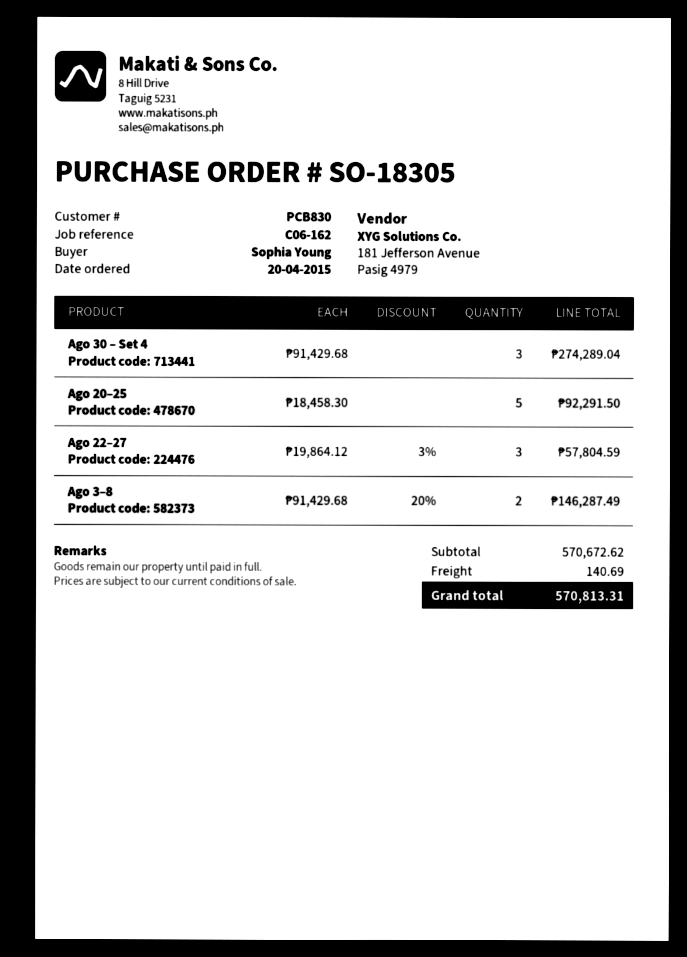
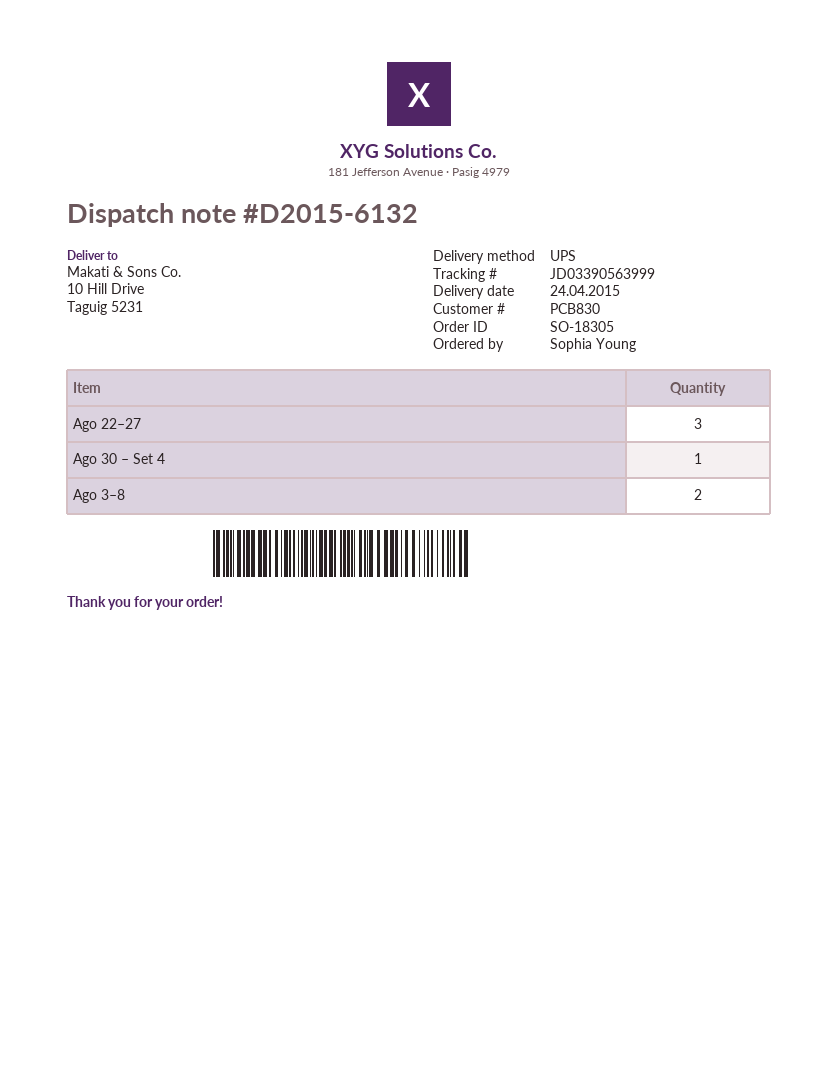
Ago 30 – Set 4: 3 -> 1
Ago 20–25: 5 -> none

